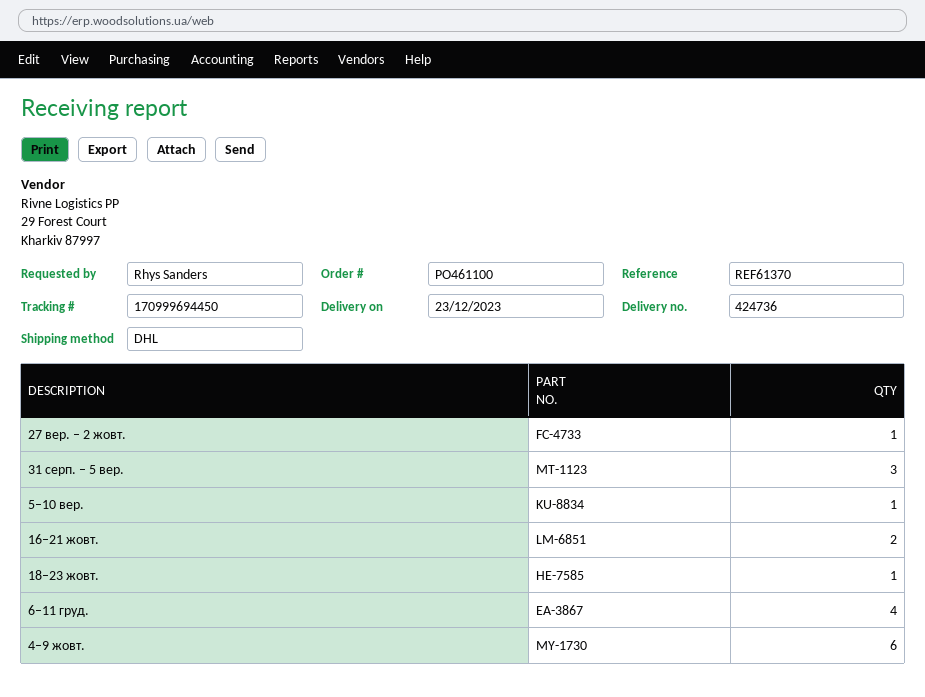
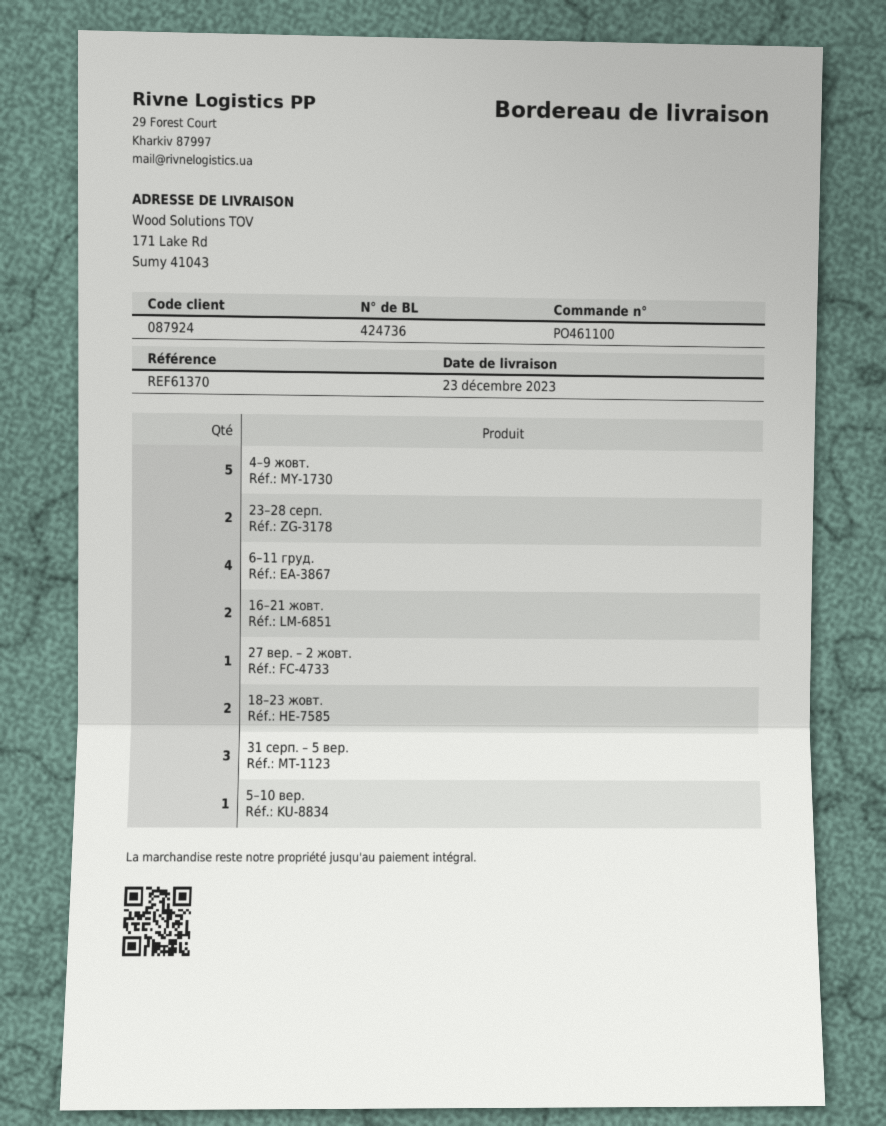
18–23 жовт.: 1 -> 2
4–9 жовт.: 6 -> 5
23–28 серп.: none -> 2

